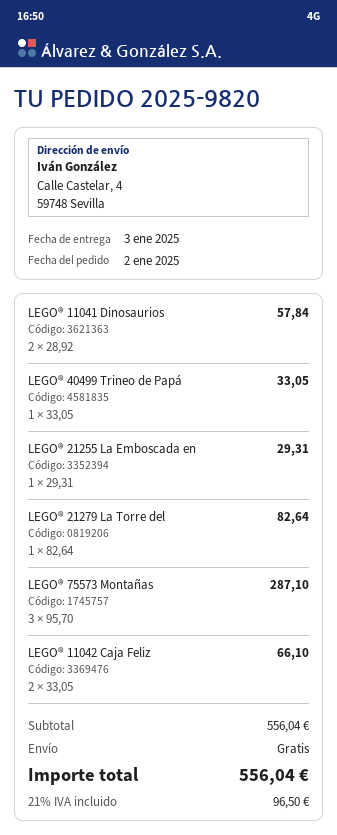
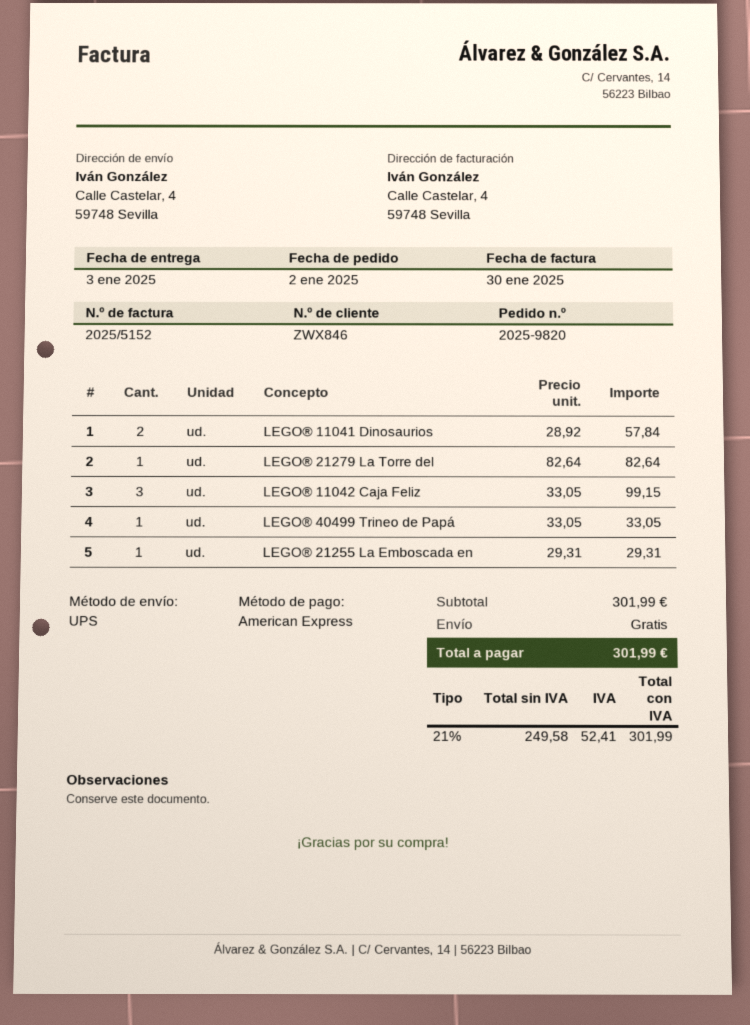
LEGO® 75573 Montañas: 3 x 95.70 = 287.10 -> none
LEGO® 11042 Caja Feliz: 2 x 33.05 = 66.10 -> 3 x 33.05 = 99.15
subtotal: 556.04 -> 301.99
tax: 21% = 96.50 -> 21% = 52.41
total: 556.04 -> 301.99

